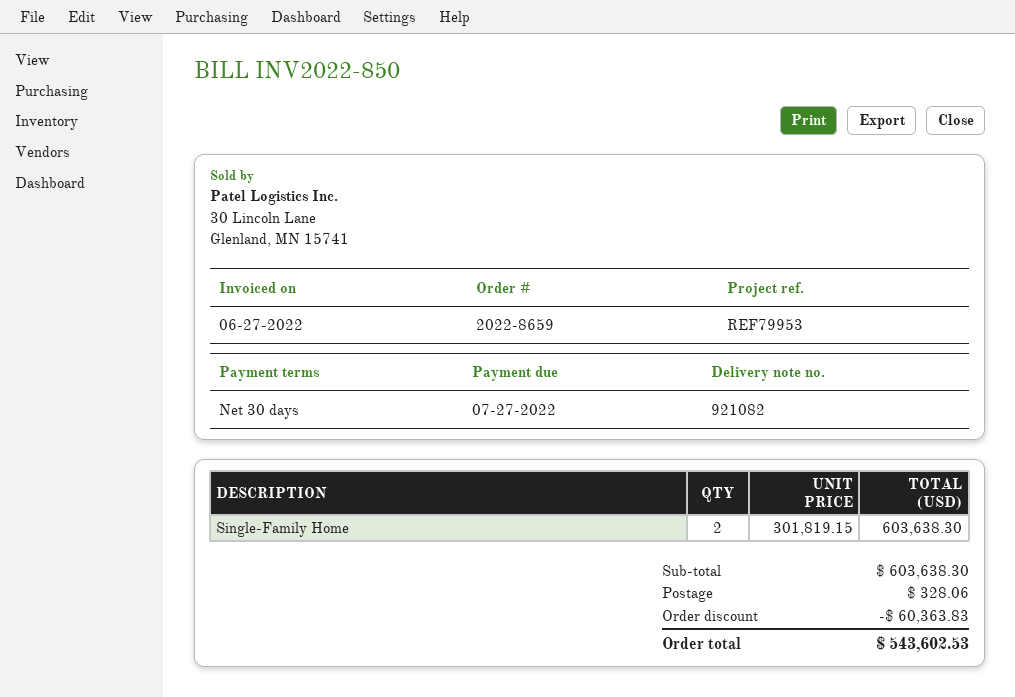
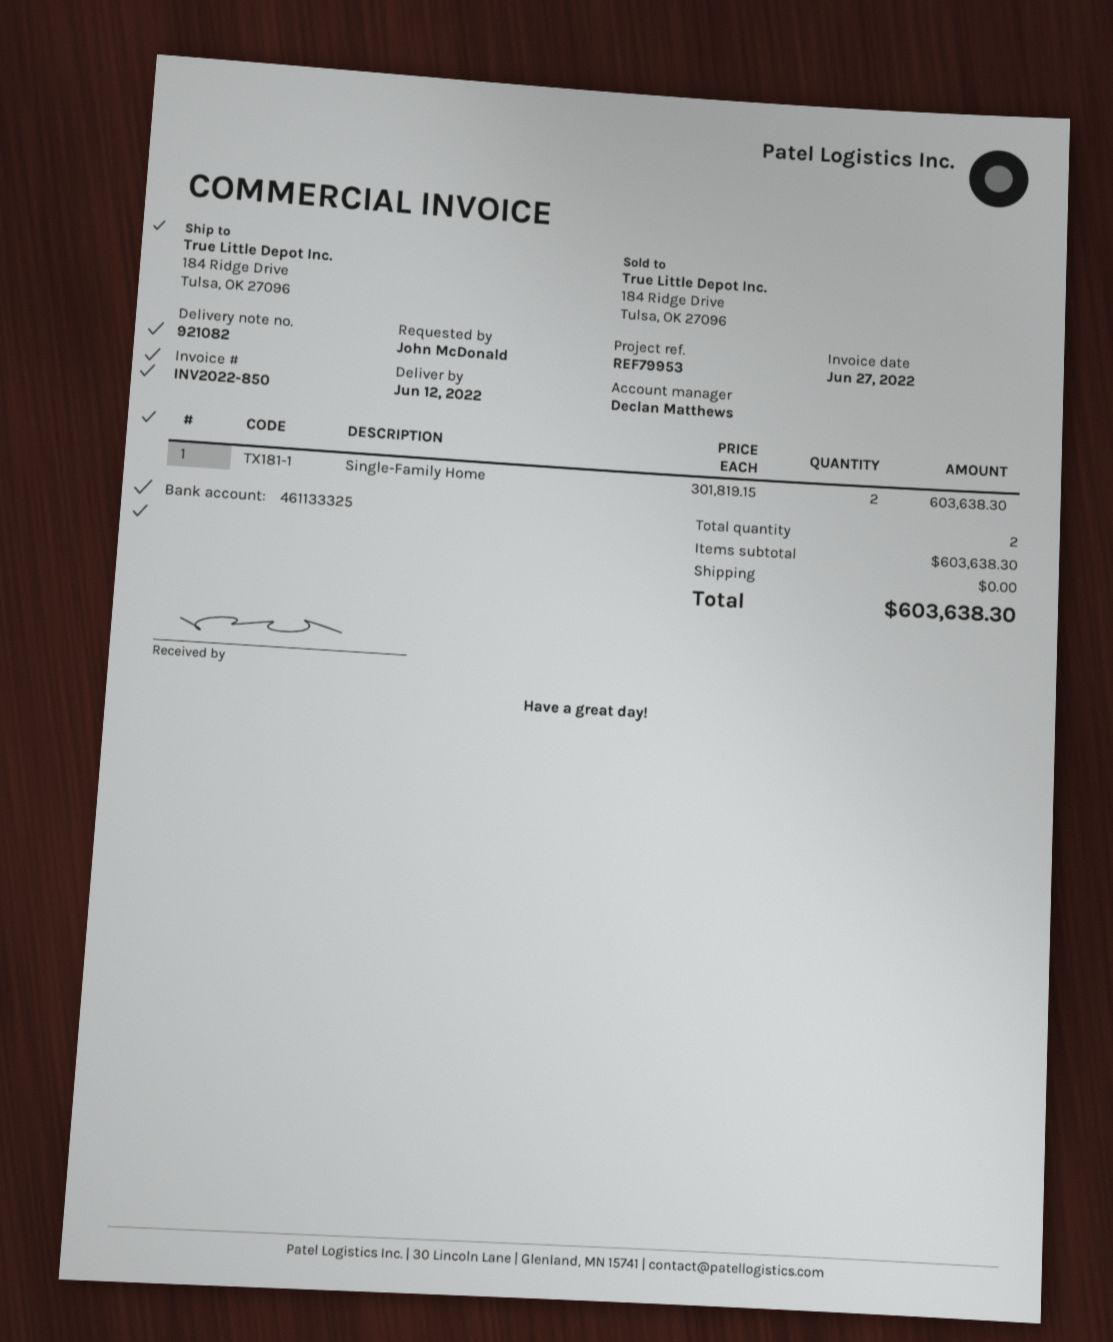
discount: 60363.83 -> none
shipping: 328.06 -> 0.00
total: 543602.53 -> 603638.30

